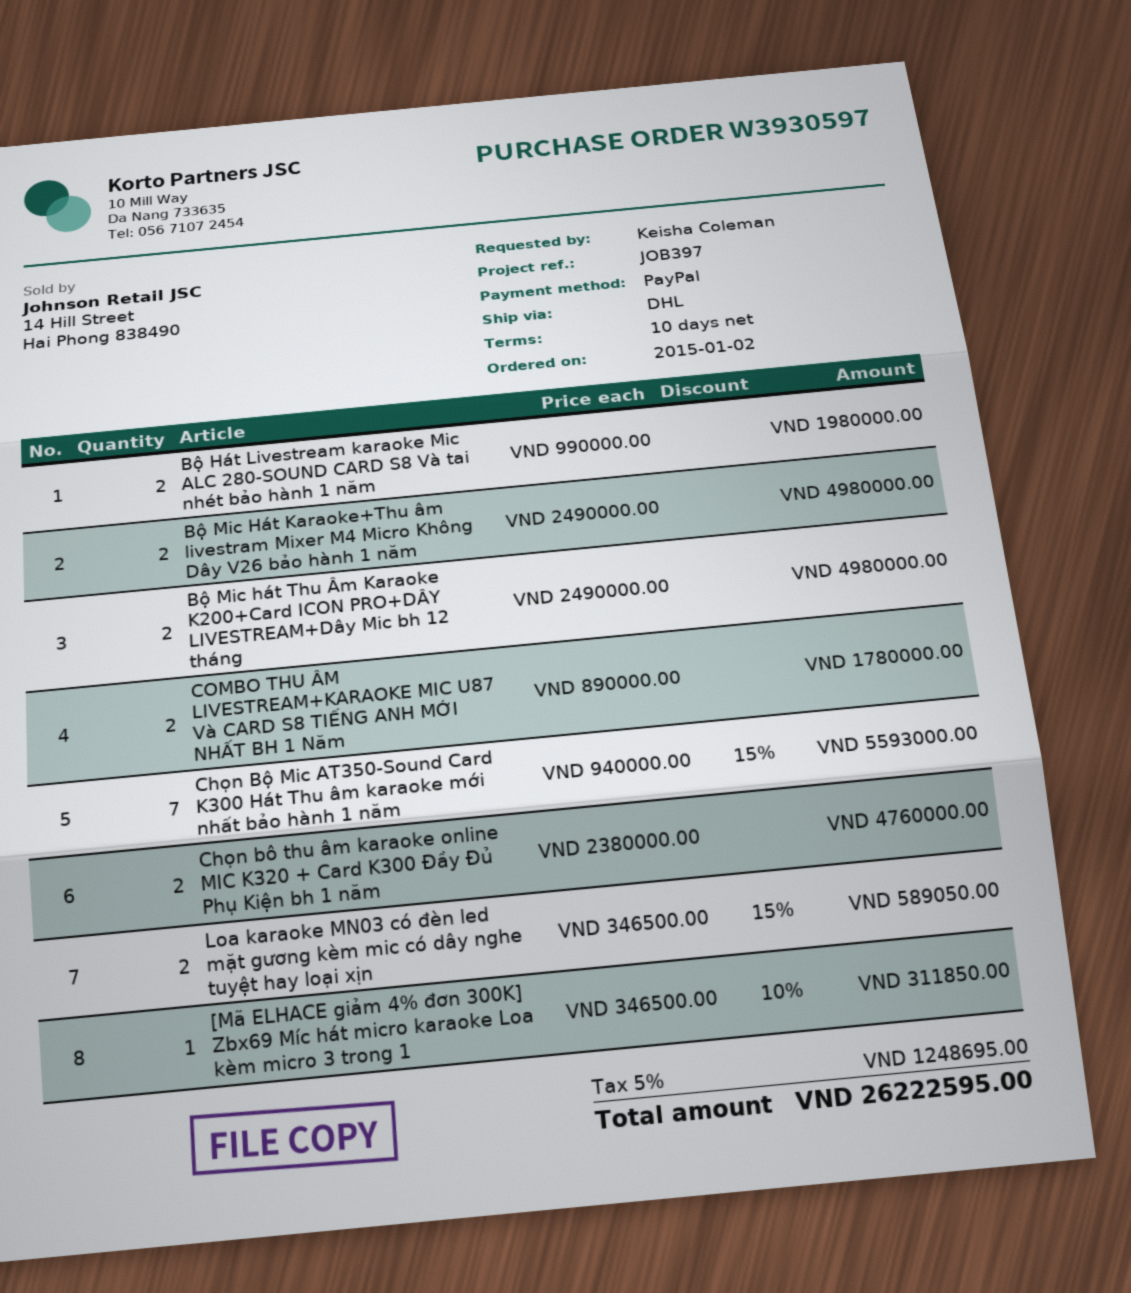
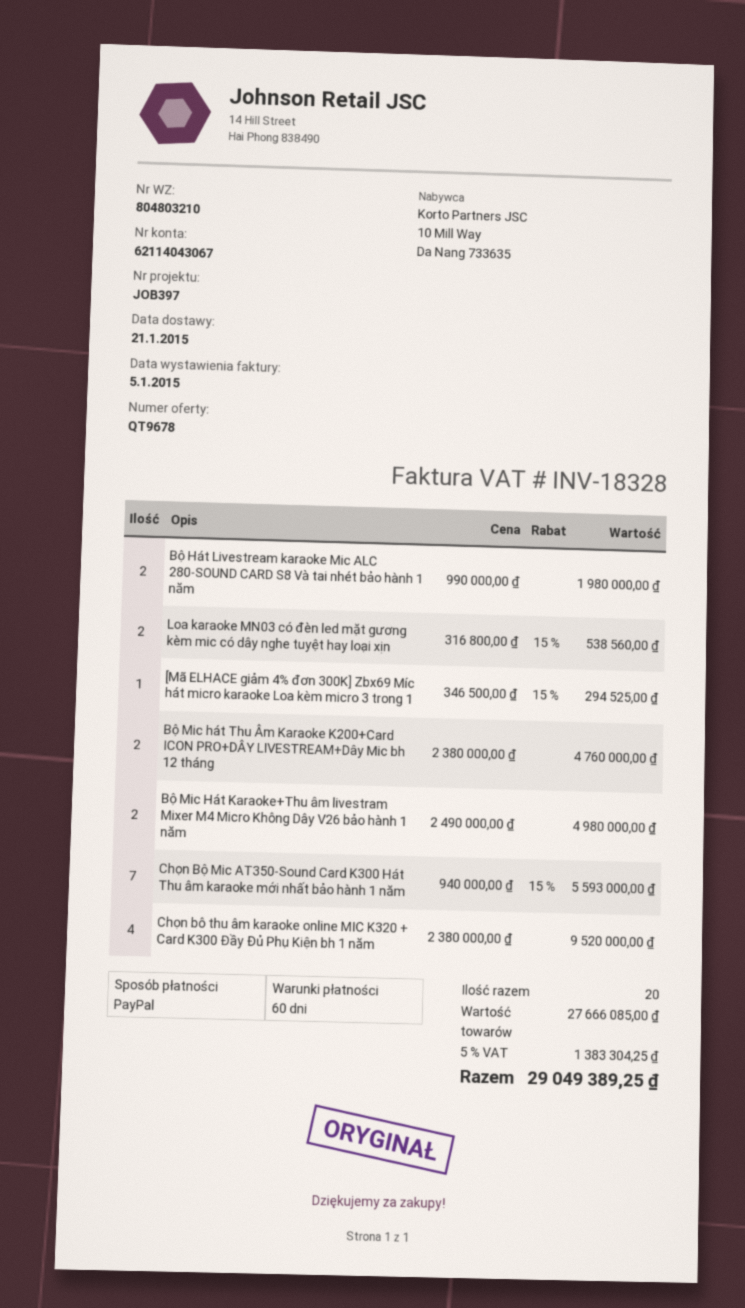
payment terms: 10 days -> 60 days
Bộ Mic hát Thu Âm Karaoke K200+Card ICON PRO+DÂY LIVESTREAM+Dây Mic bh 12 tháng: 2 x 2490000.00 = 4980000.00 -> 2 x 2380000.00 = 4760000.00
COMBO THU ÂM LIVESTREAM+KARAOKE MIC U87 Và CARD S8 TIẾNG ANH MỚI NHẤT BH 1 Năm: 2 x 890000.00 = 1780000.00 -> none
Chọn bô thu âm karaoke online MIC K320 + Card K300 Đầy Đủ Phụ Kiện bh 1 năm: 2 x 2380000.00 = 4760000.00 -> 4 x 2380000.00 = 9520000.00
Loa karaoke MN03 có đèn led mặt gương kèm mic có dây nghe tuyệt hay loại xịn: 2 x 346500.00 - 15% = 589050.00 -> 2 x 316800.00 - 15% = 538560.00
[Mã ELHACE giảm 4% đơn 300K] Zbx69 Míc hát micro karaoke Loa kèm micro 3 trong 1: 1 x 346500.00 - 10% = 311850.00 -> 1 x 346500.00 - 15% = 294525.00
tax: 5% = 1248695.00 -> 5% = 1383304.25
total: 26222595.00 -> 29049389.25

